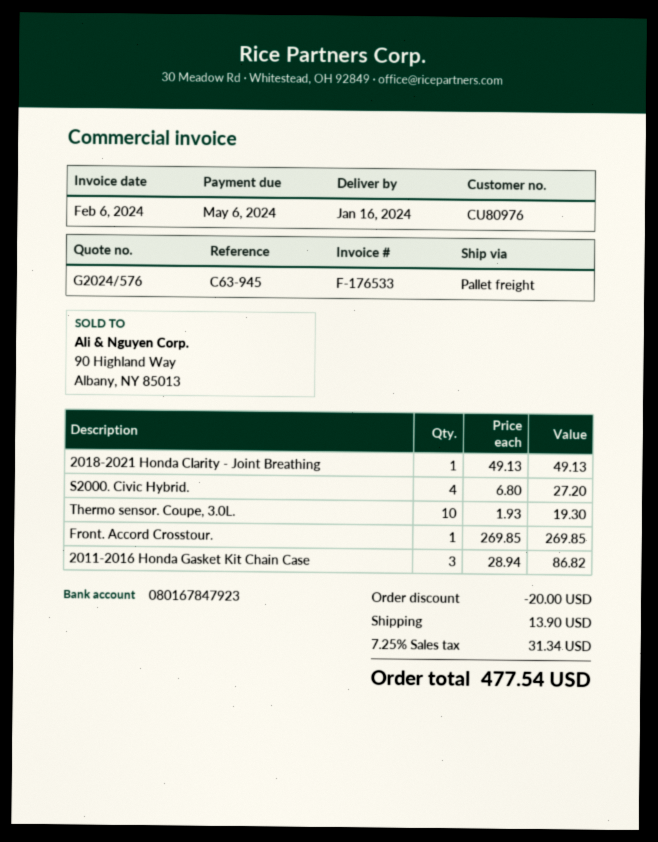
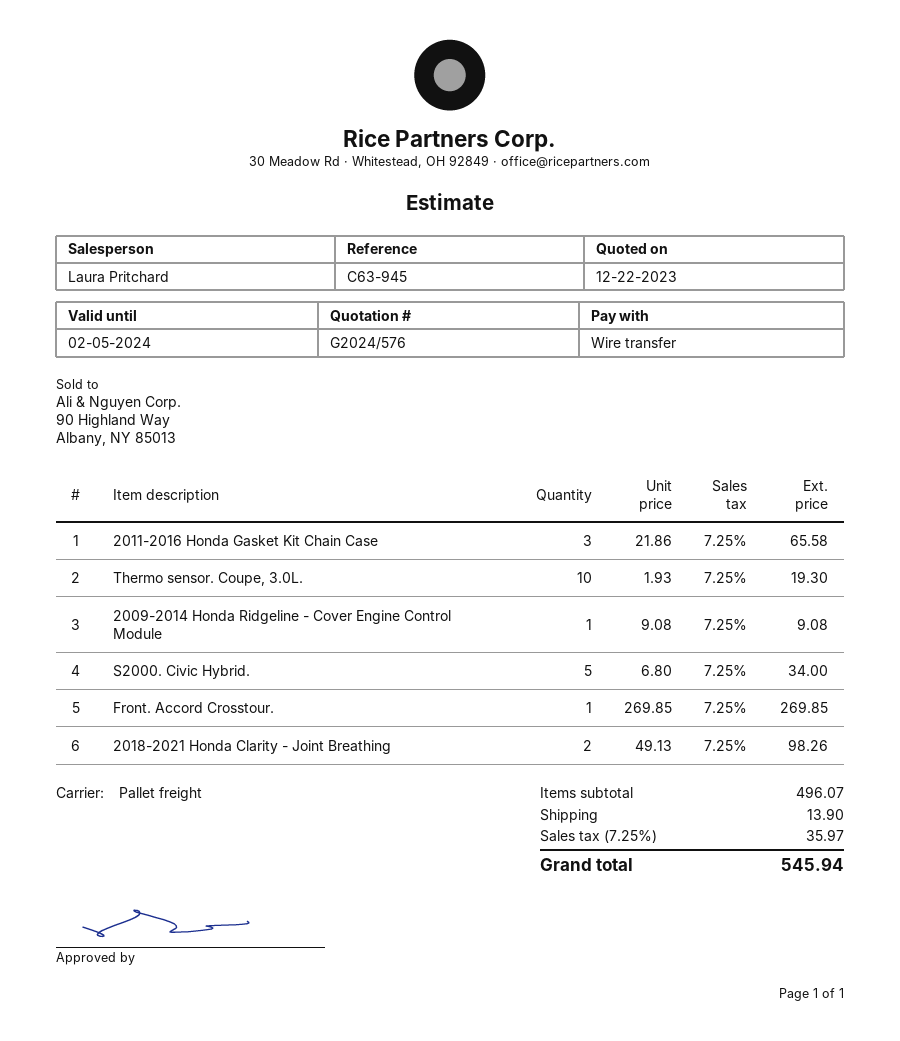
2018-2021 Honda Clarity - Joint Breathing: 1 x 49.13 = 49.13 -> 2 x 49.13 = 98.26
S2000. Civic Hybrid.: 4 x 6.80 = 27.20 -> 5 x 6.80 = 34.00
2011-2016 Honda Gasket Kit Chain Case: 3 x 28.94 = 86.82 -> 3 x 21.86 = 65.58
2009-2014 Honda Ridgeline - Cover Engine Control Module: none -> 1 x 9.08 = 9.08
discount: 20.00 -> none
tax: 7.25% = 31.34 -> 7.25% = 35.97
total: 477.54 -> 545.94

